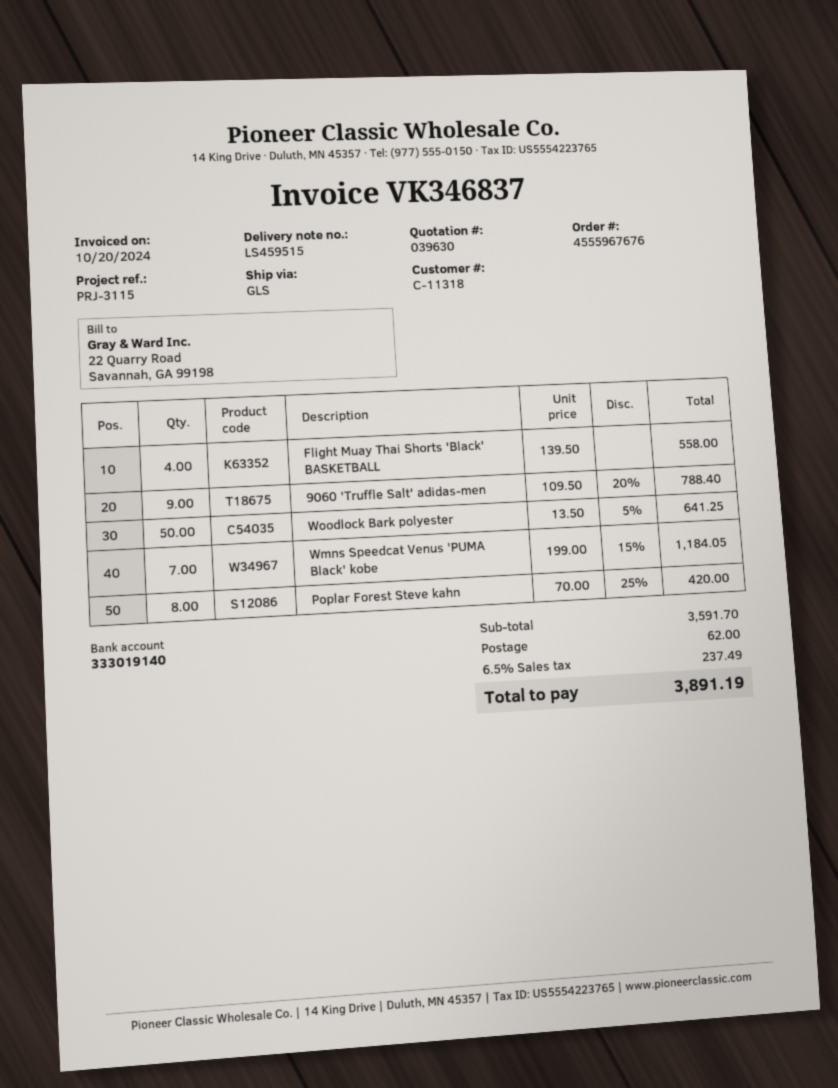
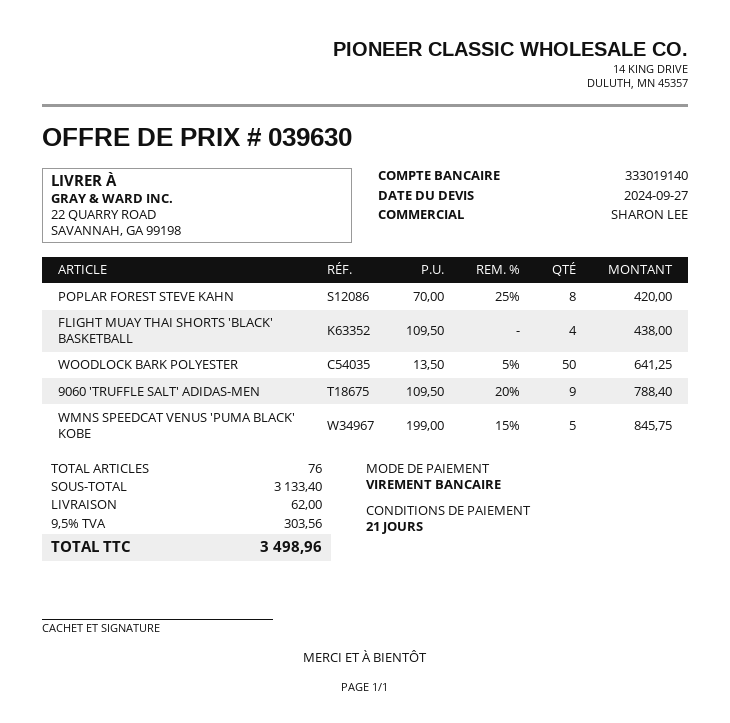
Flight Muay Thai Shorts 'Black' BASKETBALL: 4 x 139.50 = 558.00 -> 4 x 109.50 = 438.00
Wmns Speedcat Venus 'PUMA Black' kobe: 7 x 199.00 - 15% = 1184.05 -> 5 x 199.00 - 15% = 845.75
subtotal: 3591.70 -> 3133.40
tax: 6.5% = 237.49 -> 9.5% = 303.56
total: 3891.19 -> 3498.96

